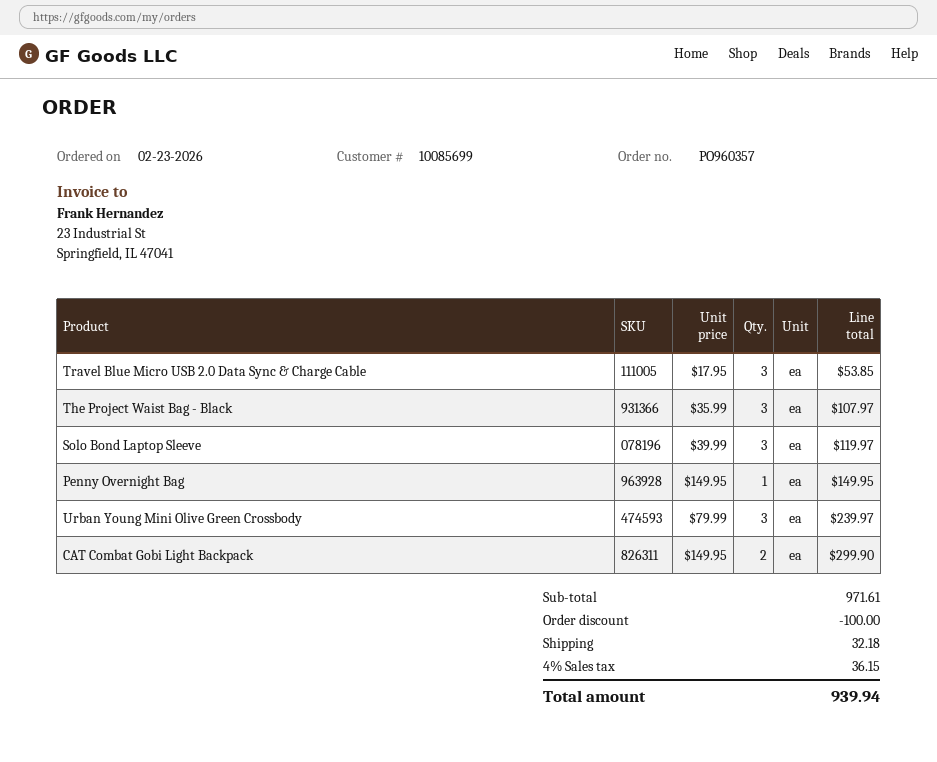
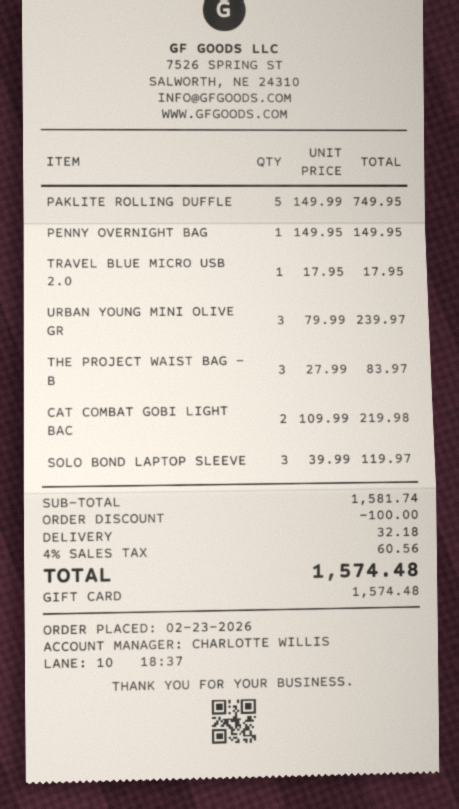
Travel Blue Micro USB 2.0 Data Sync & Charge Cable: 3 x 17.95 = 53.85 -> 1 x 17.95 = 17.95
The Project Waist Bag - Black: 3 x 35.99 = 107.97 -> 3 x 27.99 = 83.97
CAT Combat Gobi Light Backpack: 2 x 149.95 = 299.90 -> 2 x 109.99 = 219.98
PAKLITE ROLLING DUFFLE: none -> 5 x 149.99 = 749.95
subtotal: 971.61 -> 1581.74
tax: 4% = 36.15 -> 4% = 60.56
total: 939.94 -> 1574.48

